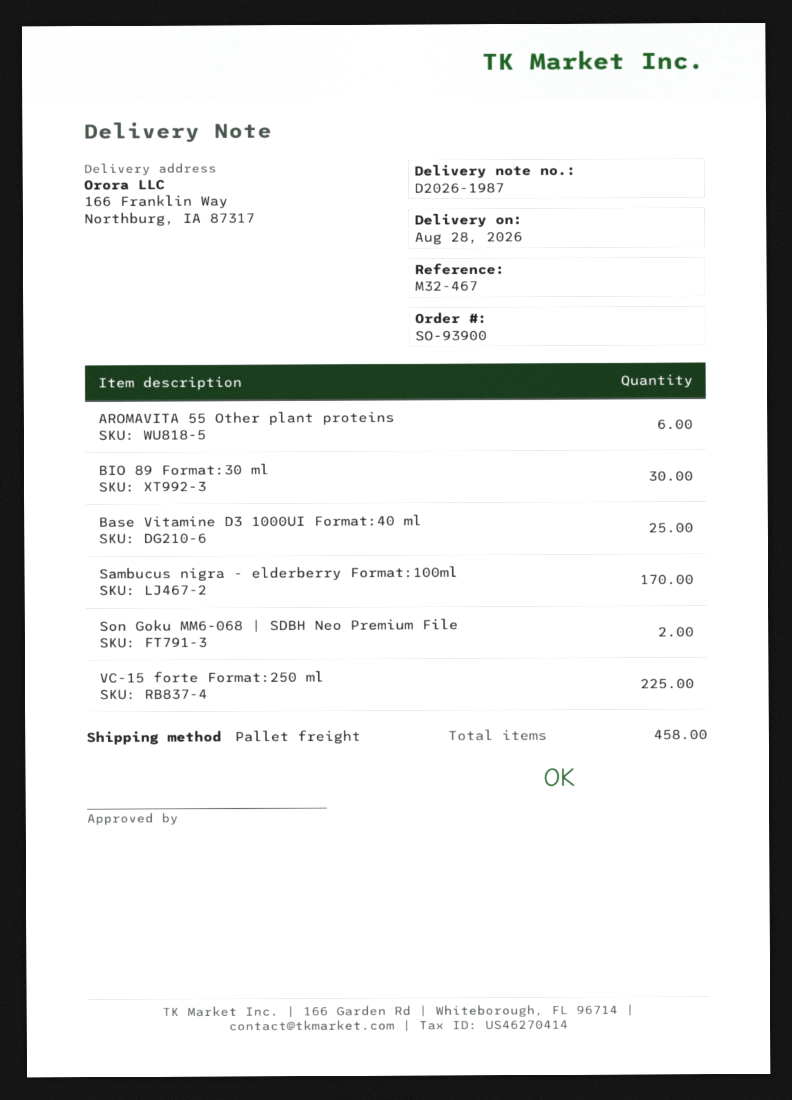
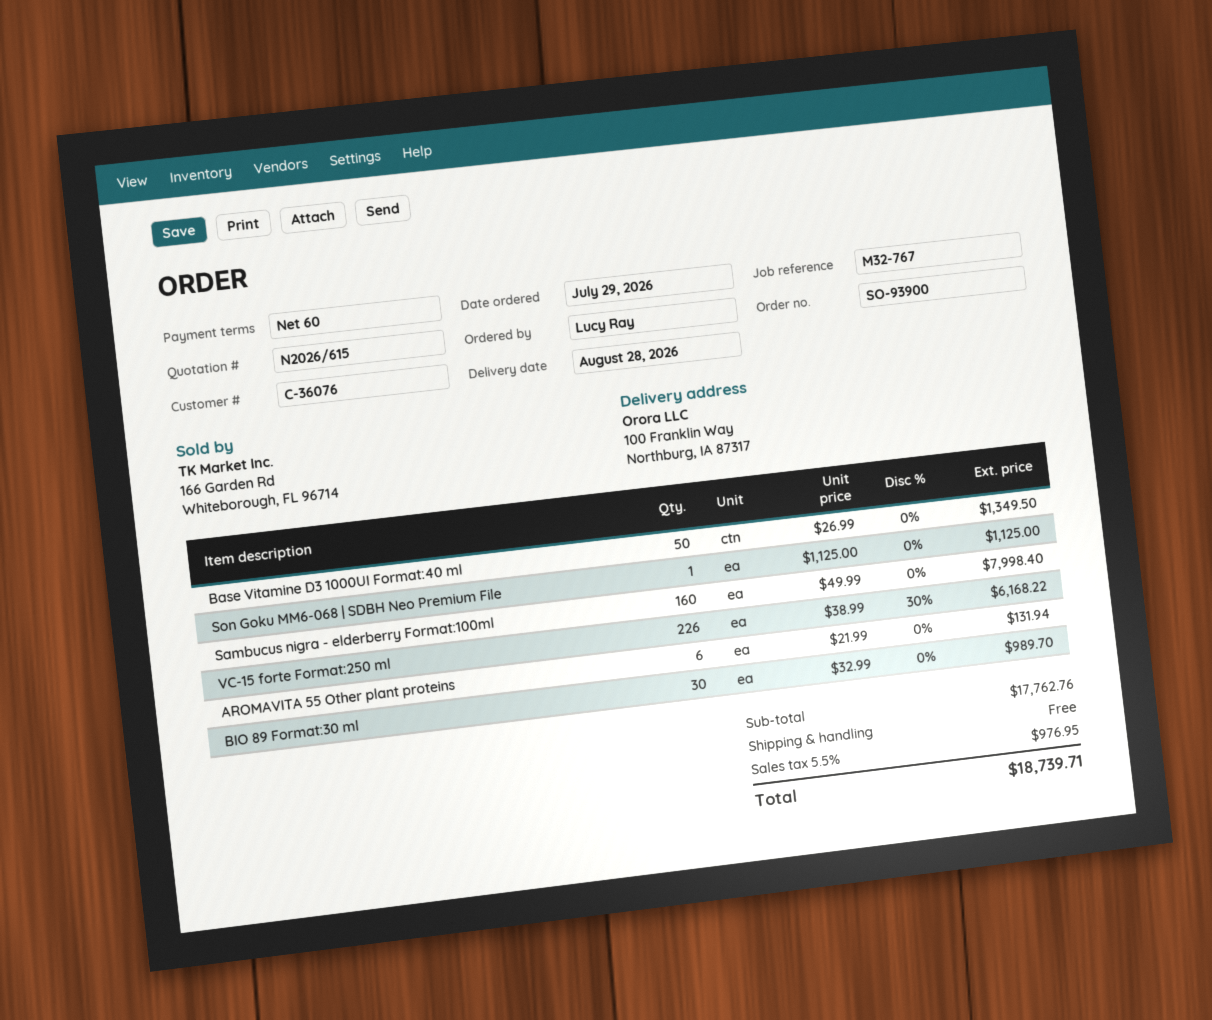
reference: M32-467 -> M32-767
ship to: 166 Franklin Way, Northburg, IA 87317 -> 100 Franklin Way, Northburg, IA 87317
Base Vitamine D3 1000UI Format:40 ml: 25 -> 50
Sambucus nigra - elderberry Format:100ml: 170 -> 160
Son Goku MM6-068 | SDBH Neo Premium File: 2 -> 1
VC-15 forte Format:250 ml: 225 -> 226

